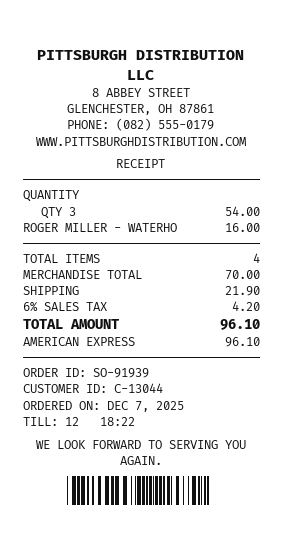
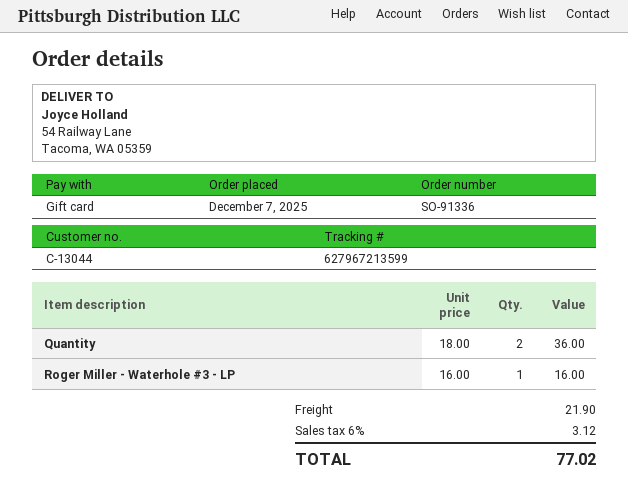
order number: SO-91939 -> SO-91336
payment method: American Express -> gift card
QUANTITY: 3 for 54.00 -> 2 for 36.00
tax: 6% = 4.20 -> 6% = 3.12
total: 96.10 -> 77.02

